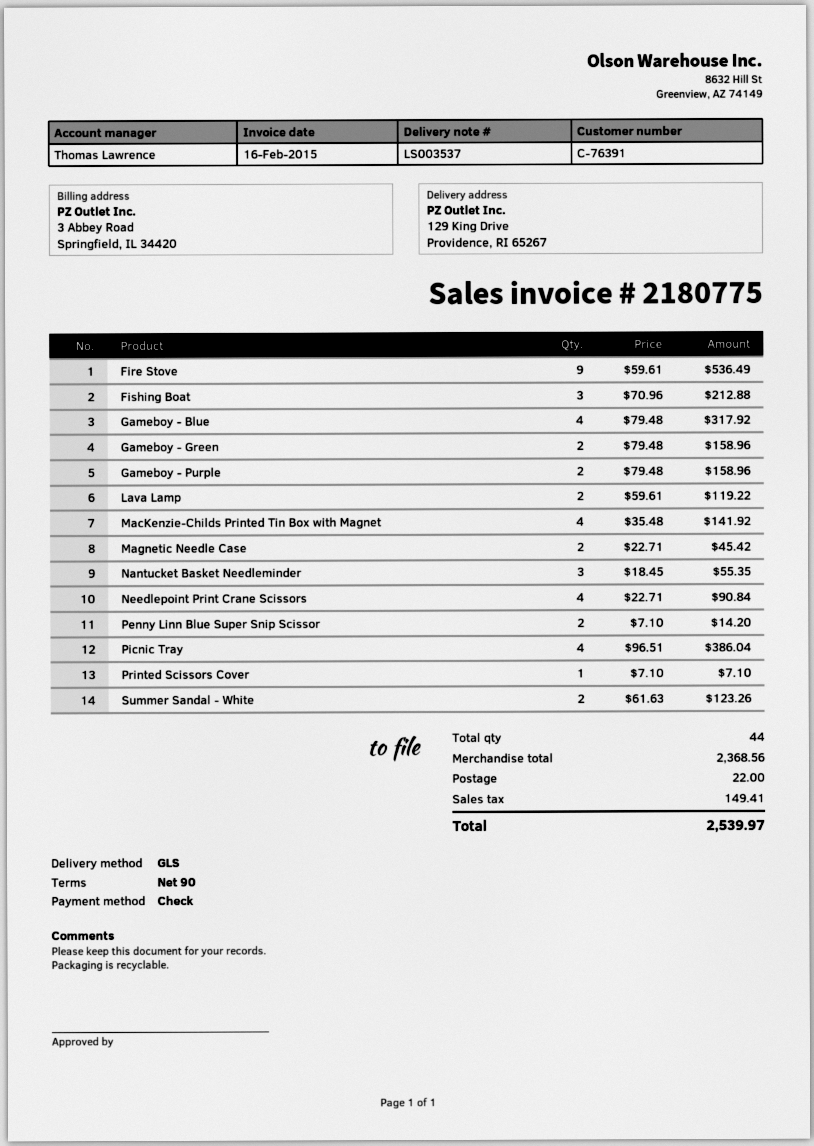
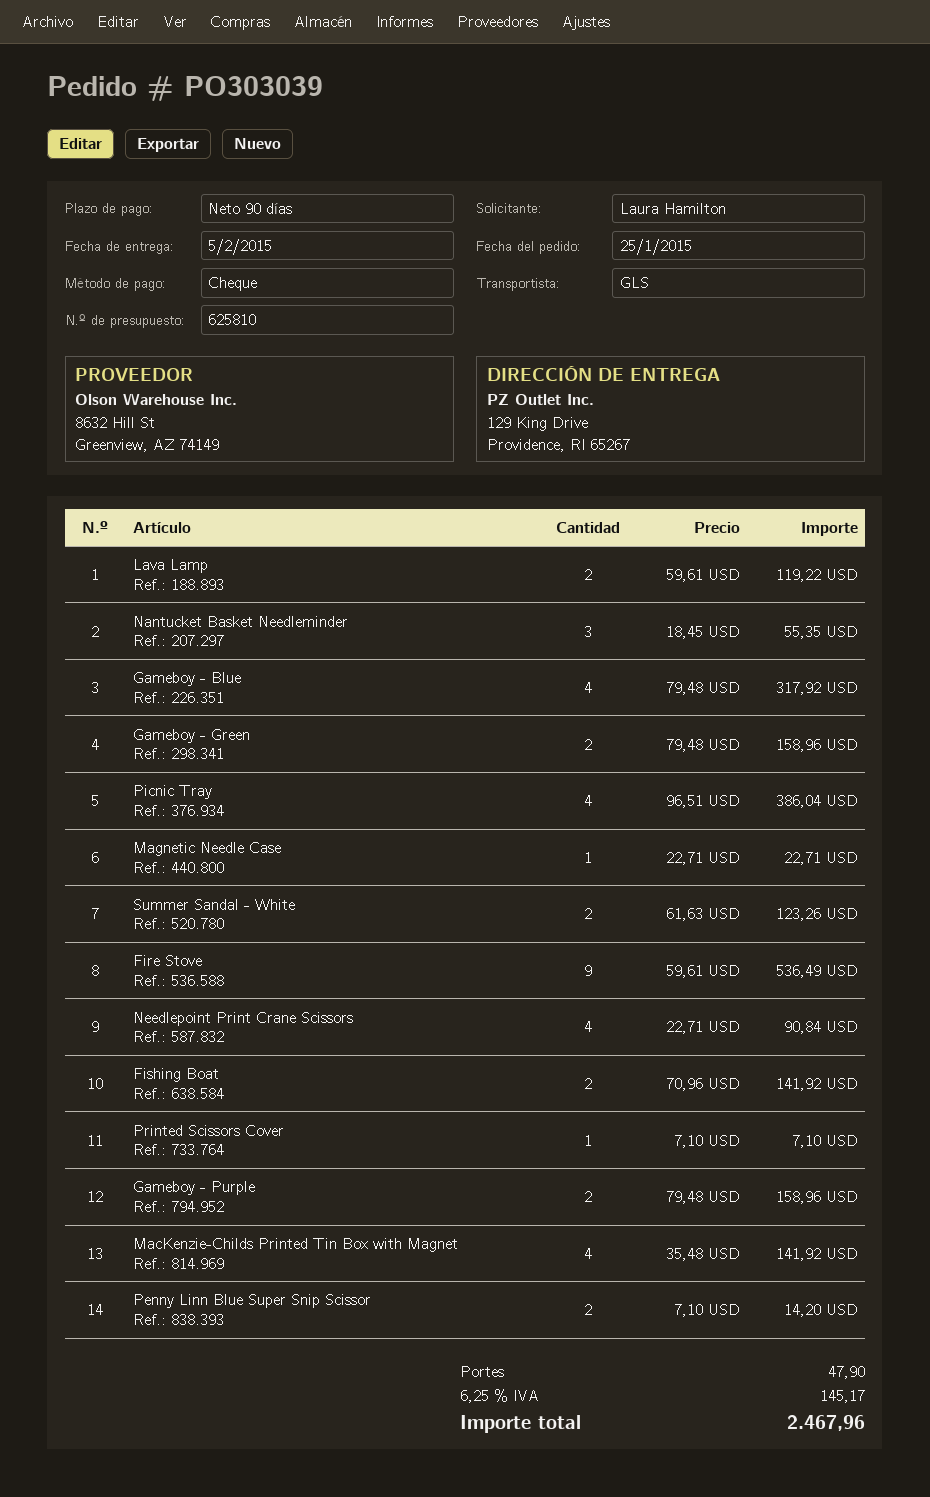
Fishing Boat: 3 x 70.96 = 212.88 -> 2 x 70.96 = 141.92
Magnetic Needle Case: 2 x 22.71 = 45.42 -> 1 x 22.71 = 22.71
shipping: 22.00 -> 47.90
tax: 149.41 -> 145.17
total: 2539.97 -> 2467.96

